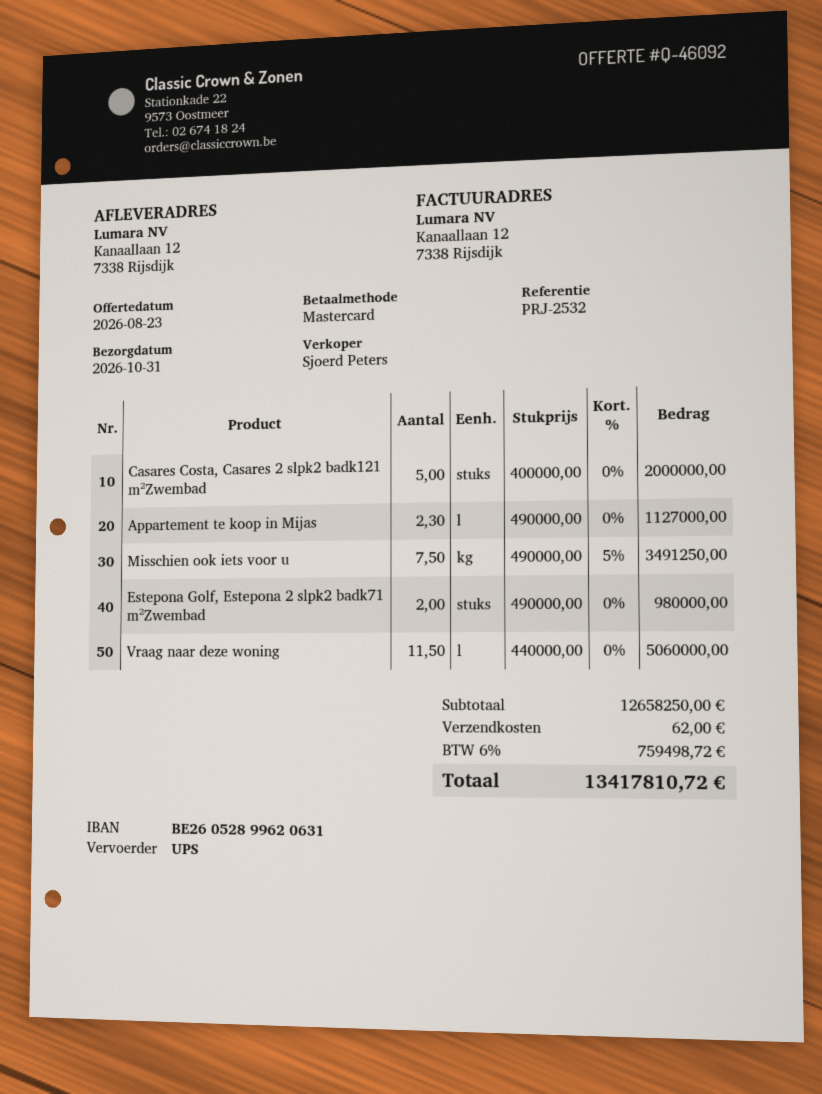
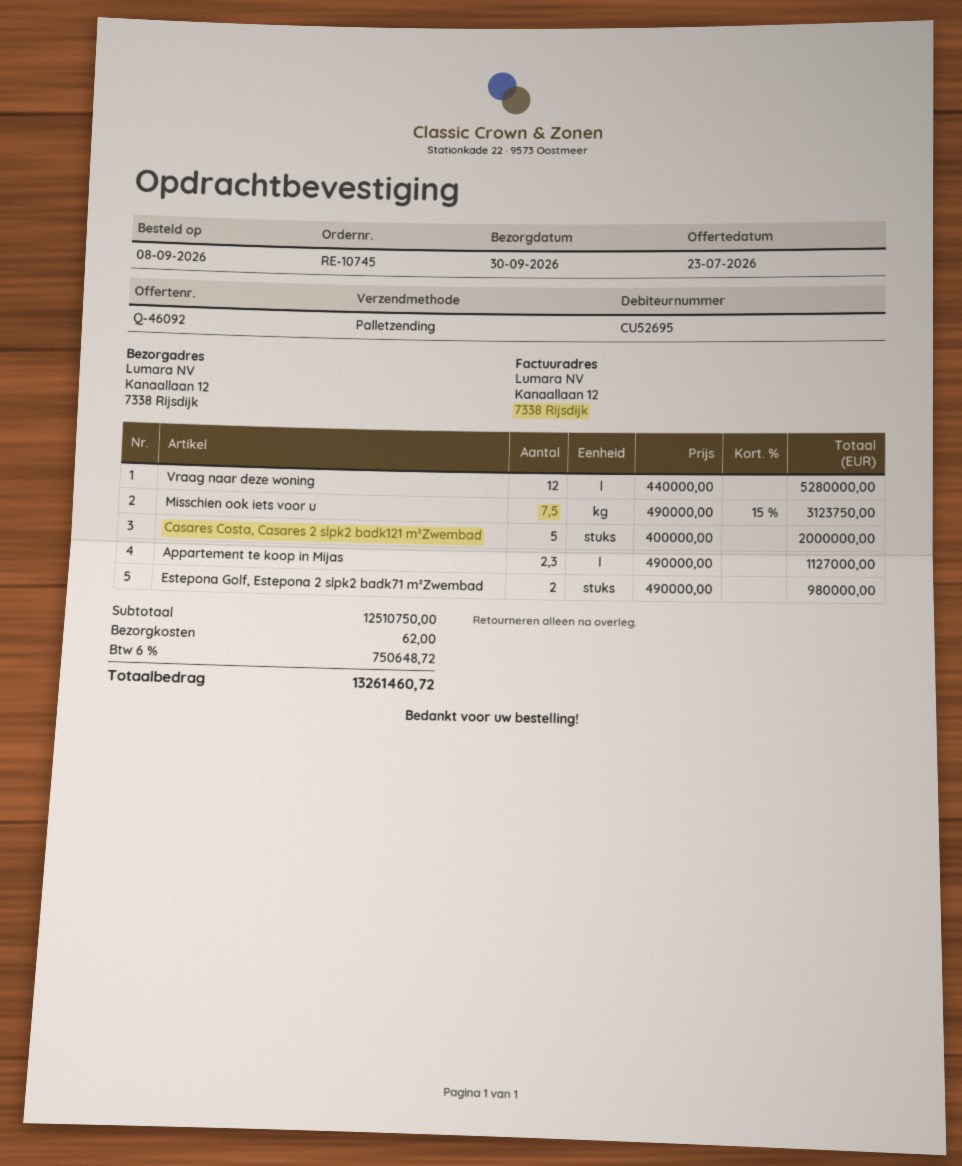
quote date: 2026-08-23 -> 2026-07-23
delivery date: 2026-10-31 -> 2026-09-30
shipping method: UPS -> pallet freight
Misschien ook iets voor u: 7.5 x 490000.00 - 5% = 3491250.00 -> 7.5 x 490000.00 - 15% = 3123750.00
Vraag naar deze woning: 11.5 x 440000.00 = 5060000.00 -> 12 x 440000.00 = 5280000.00
subtotal: 12658250.00 -> 12510750.00
tax: 6% = 759498.72 -> 6% = 750648.72
total: 13417810.72 -> 13261460.72

